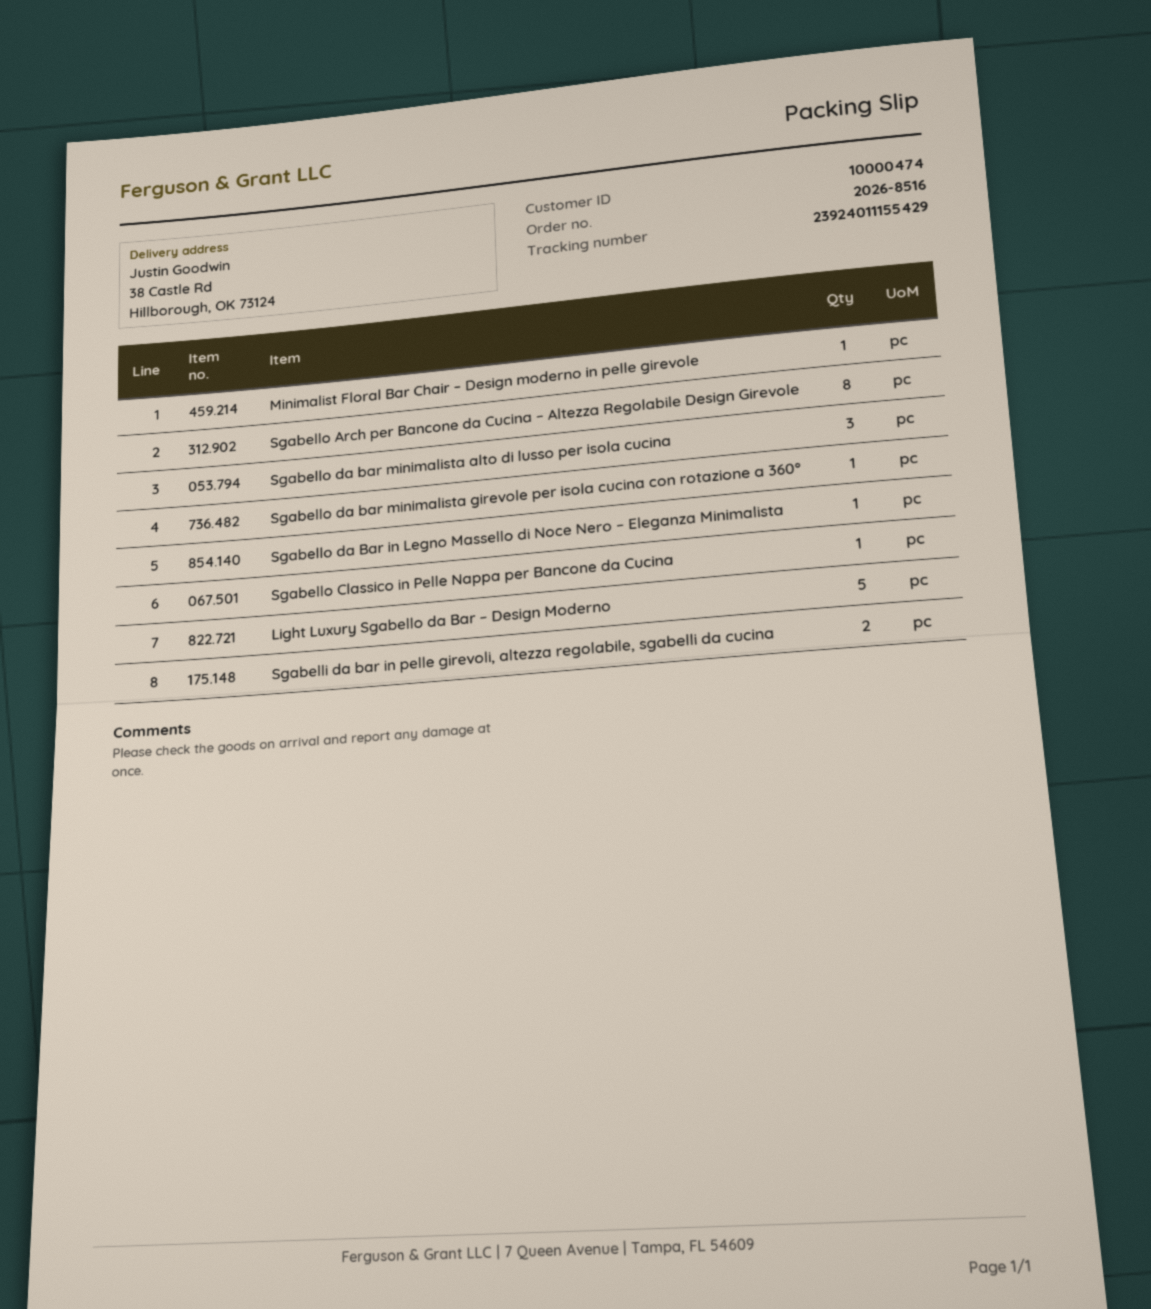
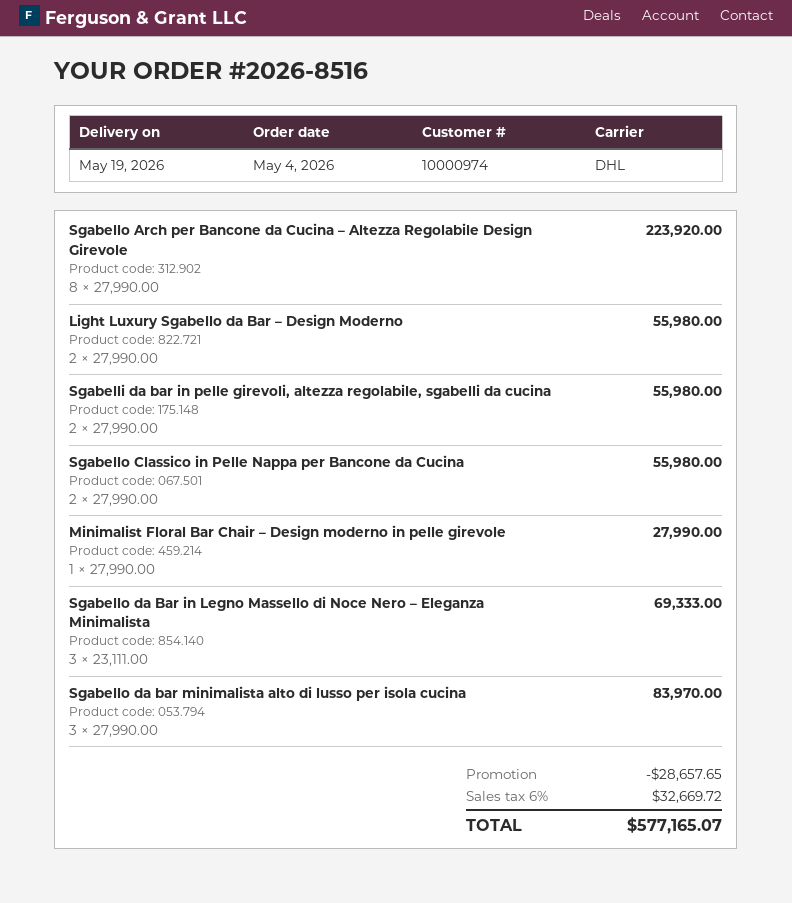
customer number: 10000474 -> 10000974
Sgabello da bar minimalista girevole per isola cucina con rotazione a 360°: 1 -> none
Sgabello da Bar in Legno Massello di Noce Nero – Eleganza Minimalista: 1 -> 3
Sgabello Classico in Pelle Nappa per Bancone da Cucina: 1 -> 2
Light Luxury Sgabello da Bar – Design Moderno: 5 -> 2

